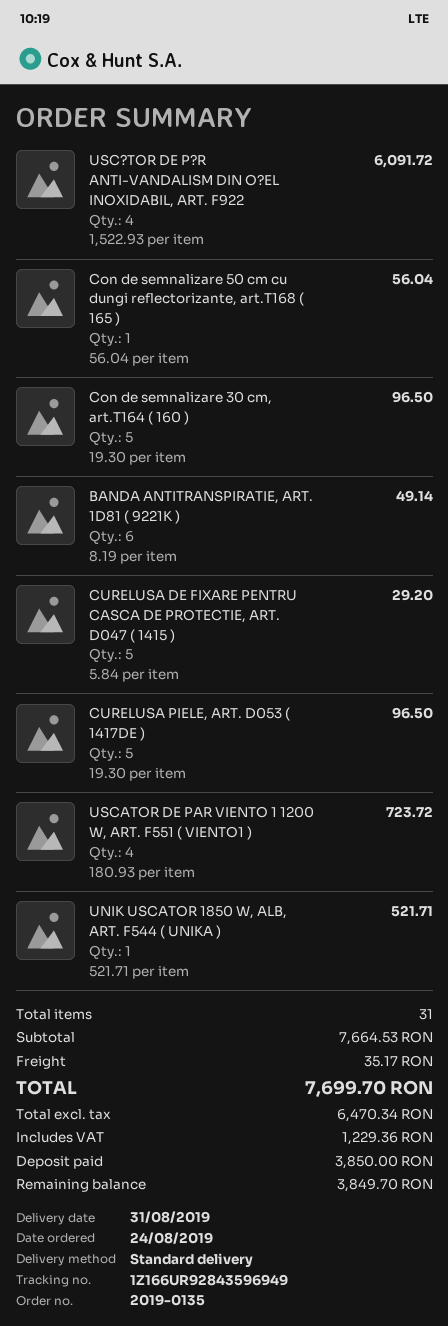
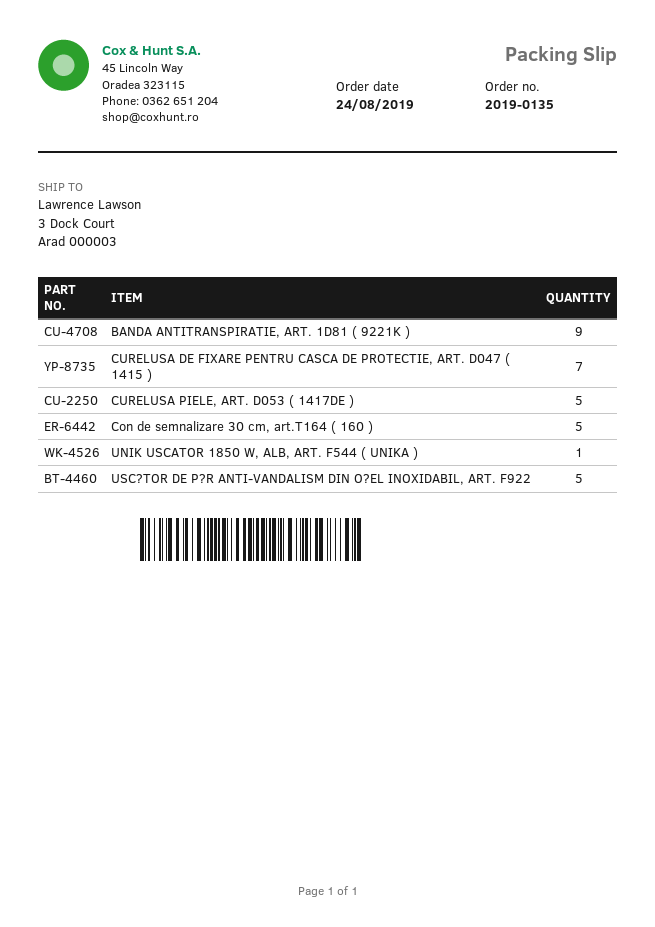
USC?TOR DE P?R ANTI-VANDALISM DIN O?EL INOXIDABIL, ART. F922: 4 -> 5
Con de semnalizare 50 cm cu dungi reflectorizante, art.T168 ( 165 ): 1 -> none
BANDA ANTITRANSPIRATIE, ART. 1D81 ( 9221K ): 6 -> 9
CURELUSA DE FIXARE PENTRU CASCA DE PROTECTIE, ART. D047 ( 1415 ): 5 -> 7
USCATOR DE PAR VIENTO 1 1200 W, ART. F551 ( VIENTO1 ): 4 -> none

